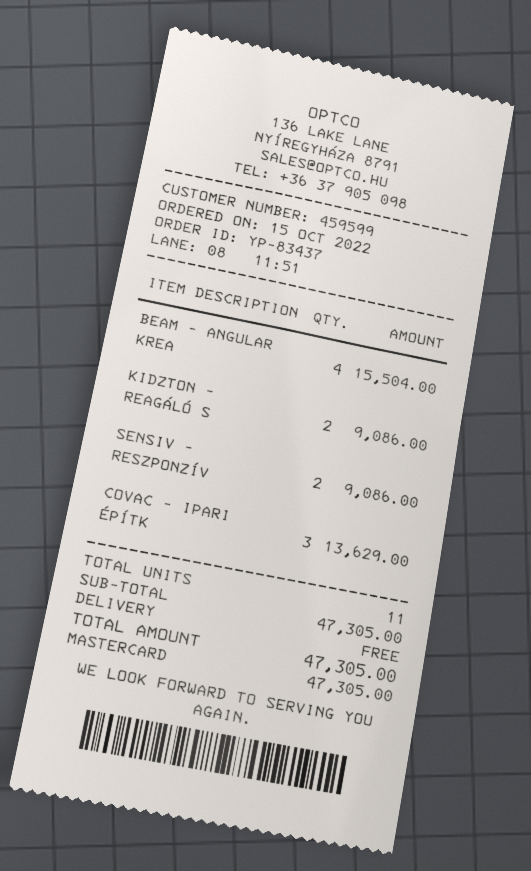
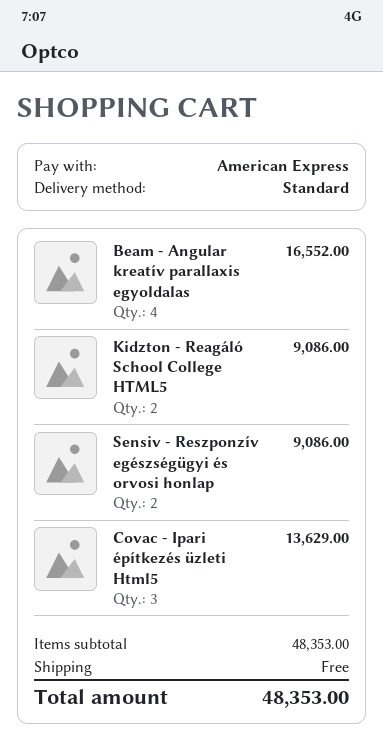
payment method: Mastercard -> American Express
BEAM - ANGULAR KREA: 4 for 15504.00 -> 4 for 16552.00
subtotal: 47305.00 -> 48353.00
total: 47305.00 -> 48353.00

